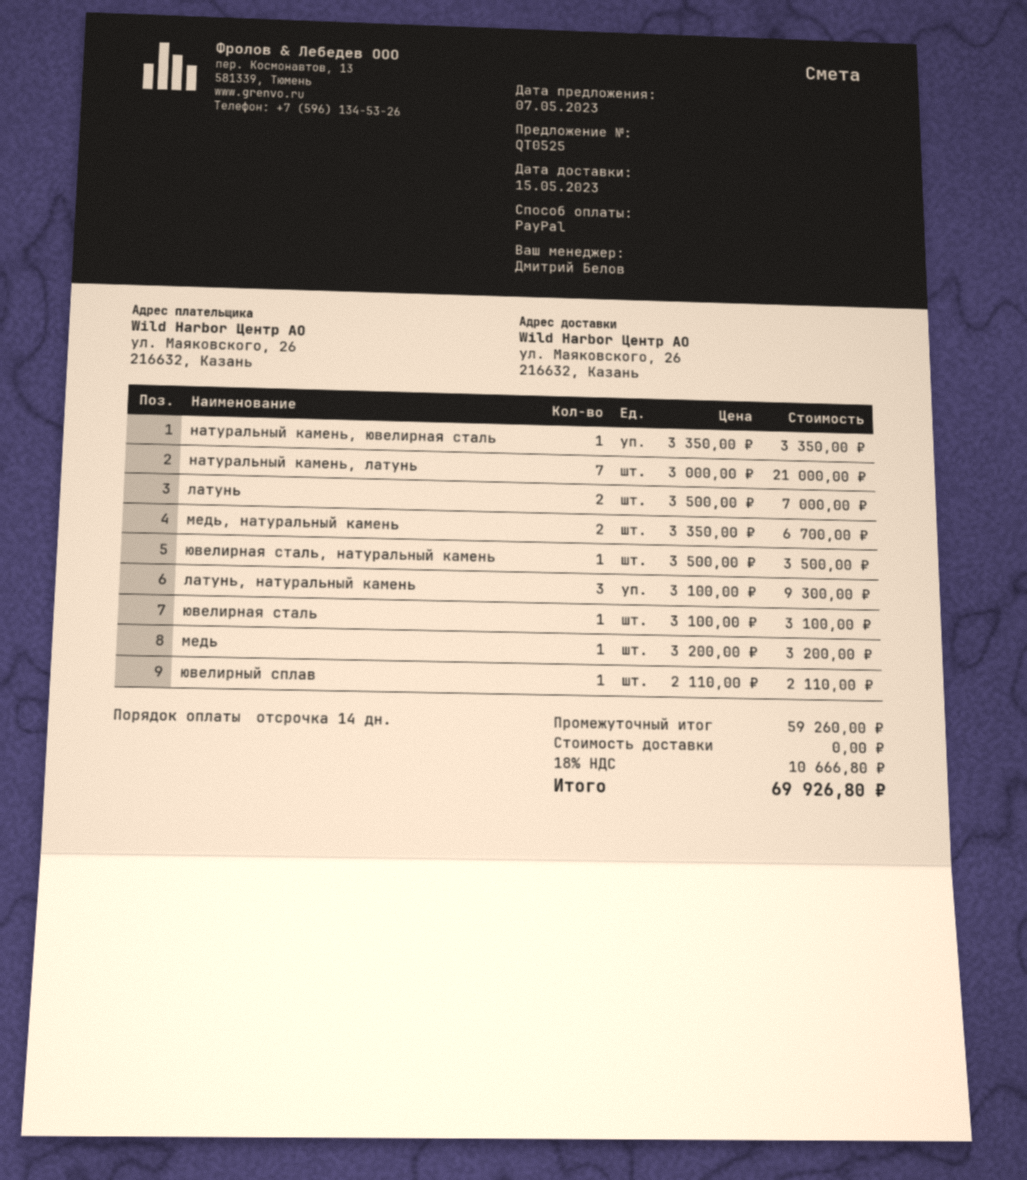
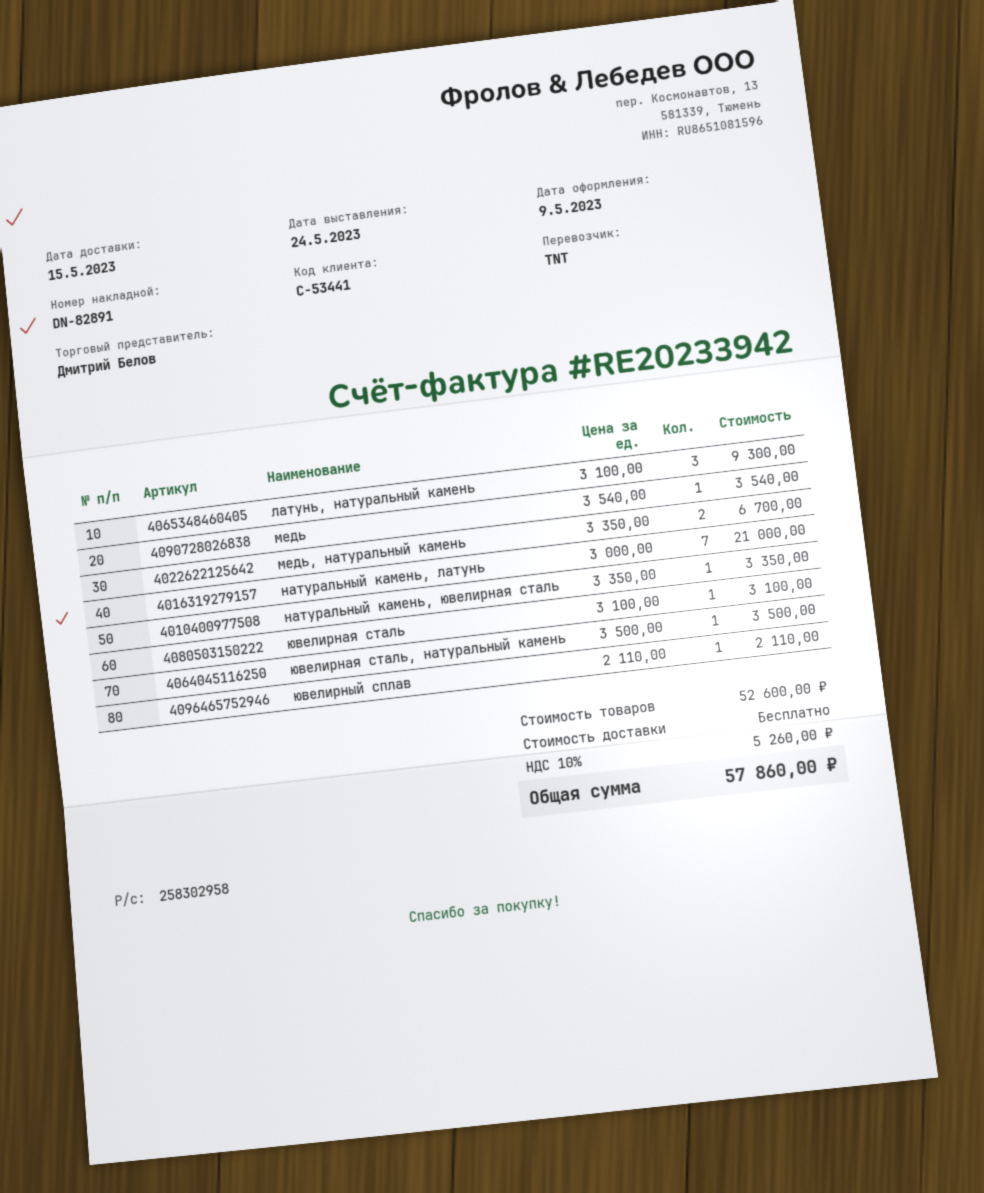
латунь: 2 x 3500.00 = 7000.00 -> none
медь: 1 x 3200.00 = 3200.00 -> 1 x 3540.00 = 3540.00
subtotal: 59260.00 -> 52600.00
tax: 18% = 10666.80 -> 10% = 5260.00
total: 69926.80 -> 57860.00

